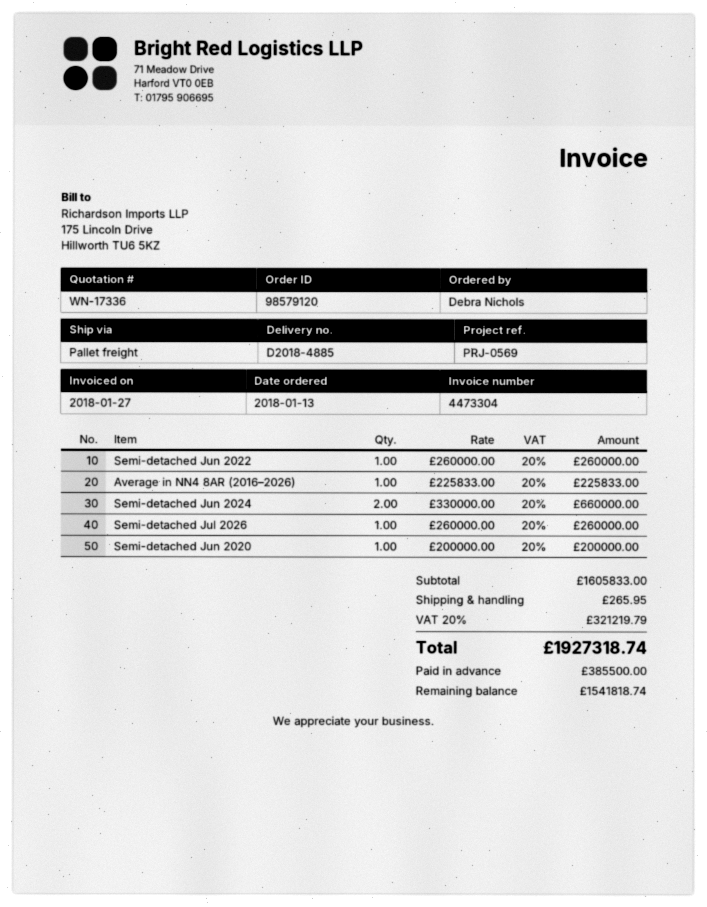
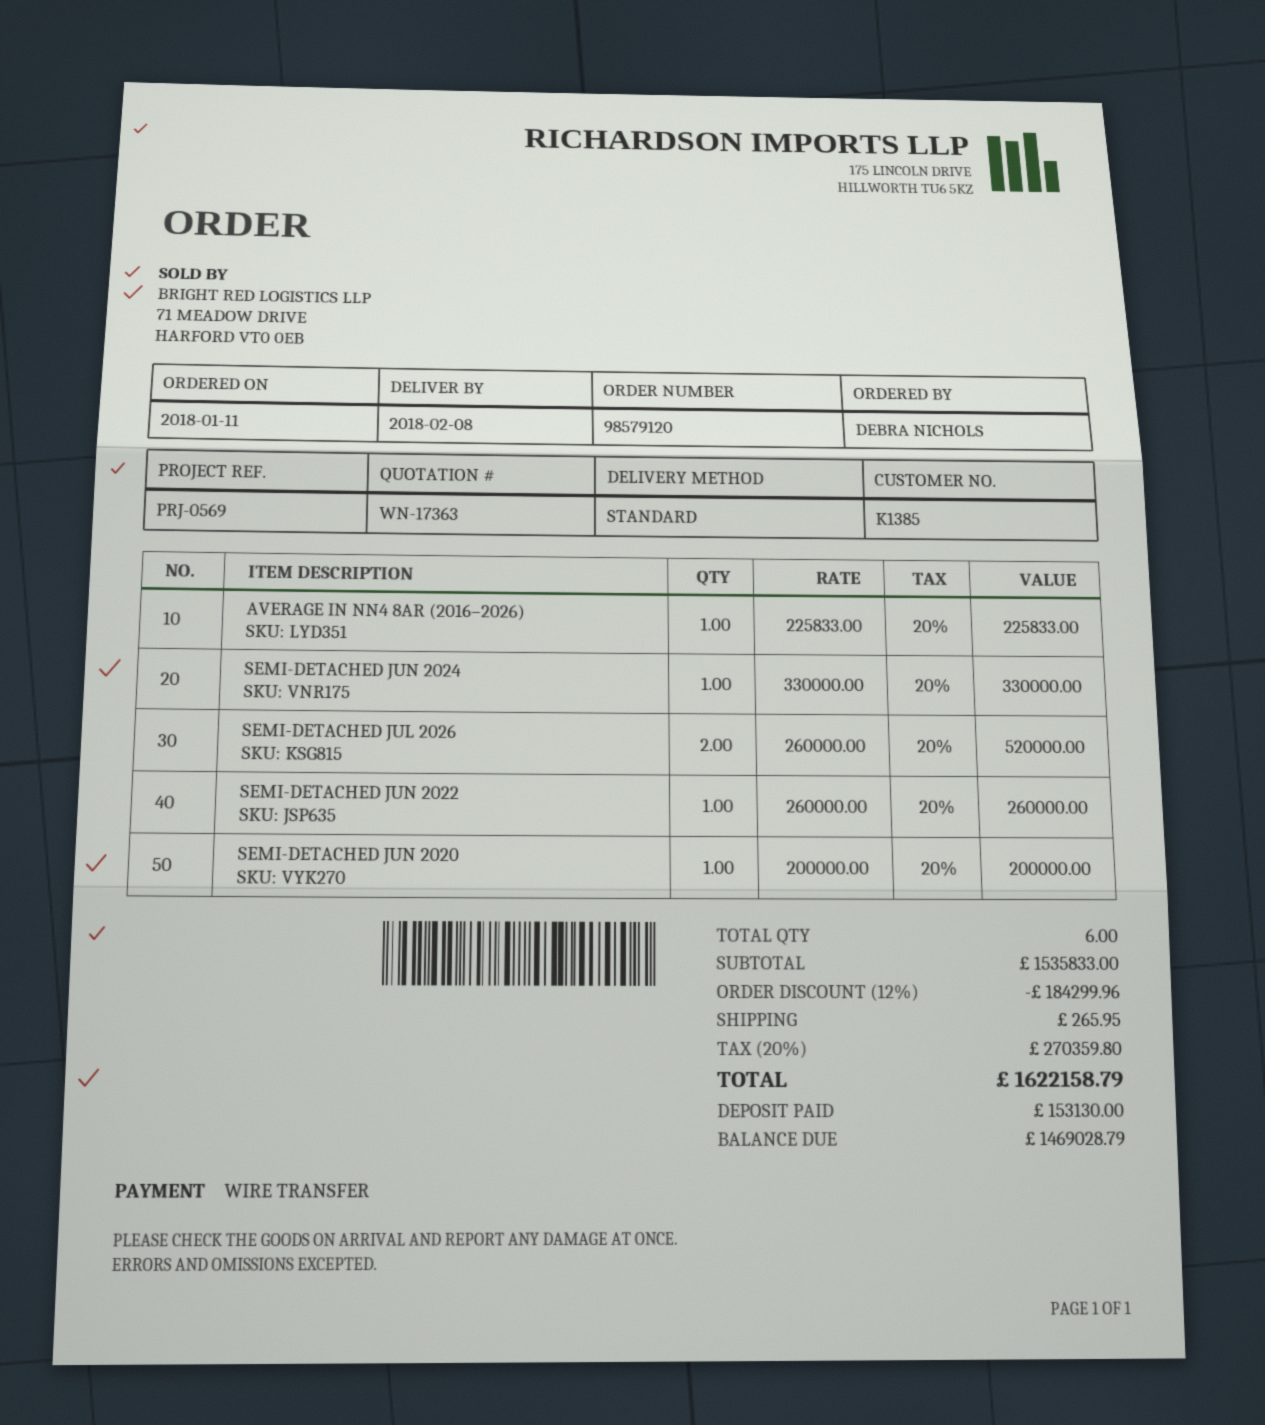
quote number: WN-17336 -> WN-17363
order date: 2018-01-13 -> 2018-01-11
shipping method: pallet freight -> standard
Semi-detached Jun 2024: 2 x 330000.00 = 660000.00 -> 1 x 330000.00 = 330000.00
Semi-detached Jul 2026: 1 x 260000.00 = 260000.00 -> 2 x 260000.00 = 520000.00
subtotal: 1605833.00 -> 1535833.00
discount: none -> 12% = 184299.96
tax: 20% = 321219.79 -> 20% = 270359.80
total: 1927318.74 -> 1622158.79
deposit: 385500.00 -> 153130.00
balance: 1541818.74 -> 1469028.79

